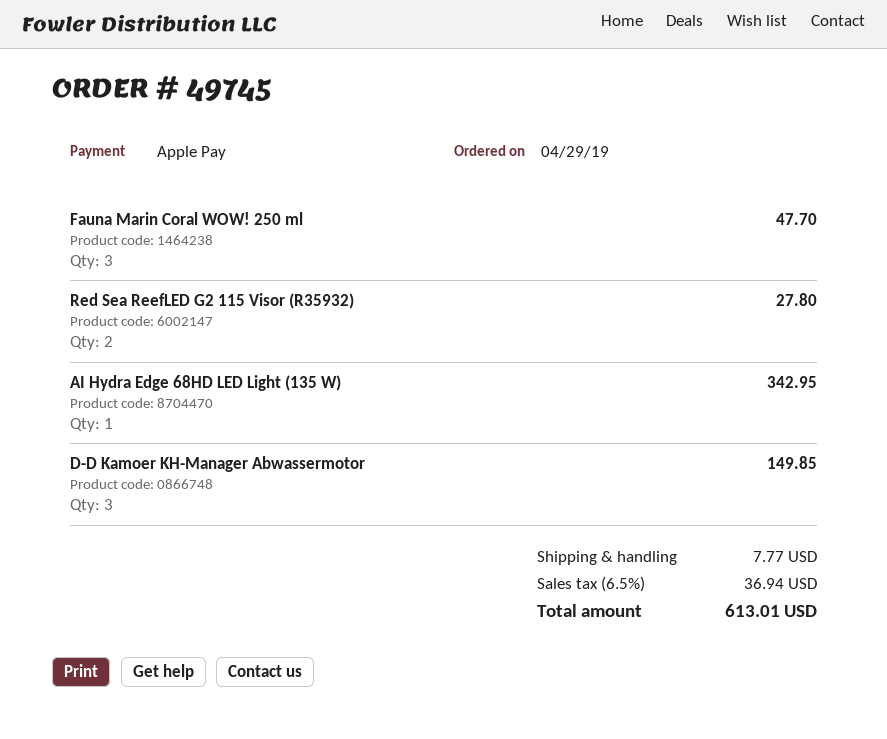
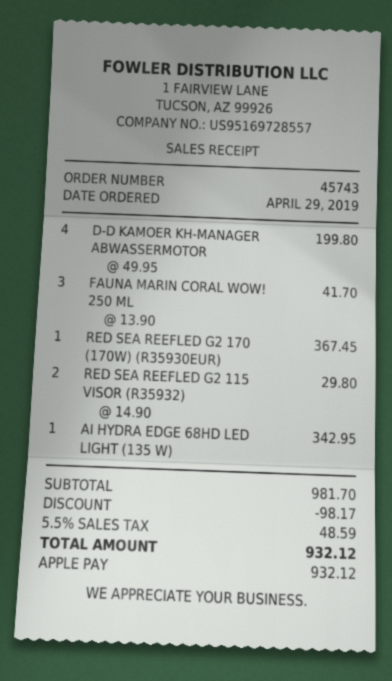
order number: 49745 -> 45743
Fauna Marin Coral WOW! 250 ml: 3 for 47.70 -> 3 for 41.70
Red Sea ReefLED G2 115 Visor (R35932): 2 for 27.80 -> 2 for 29.80
D-D Kamoer KH-Manager Abwassermotor: 3 for 149.85 -> 4 for 199.80
RED SEA REEFLED G2 170 (170W) (R35930EUR): none -> 1 for 367.45
discount: none -> 98.17
shipping: 7.77 -> none
tax: 6.5% = 36.94 -> 5.5% = 48.59
total: 613.01 -> 932.12

